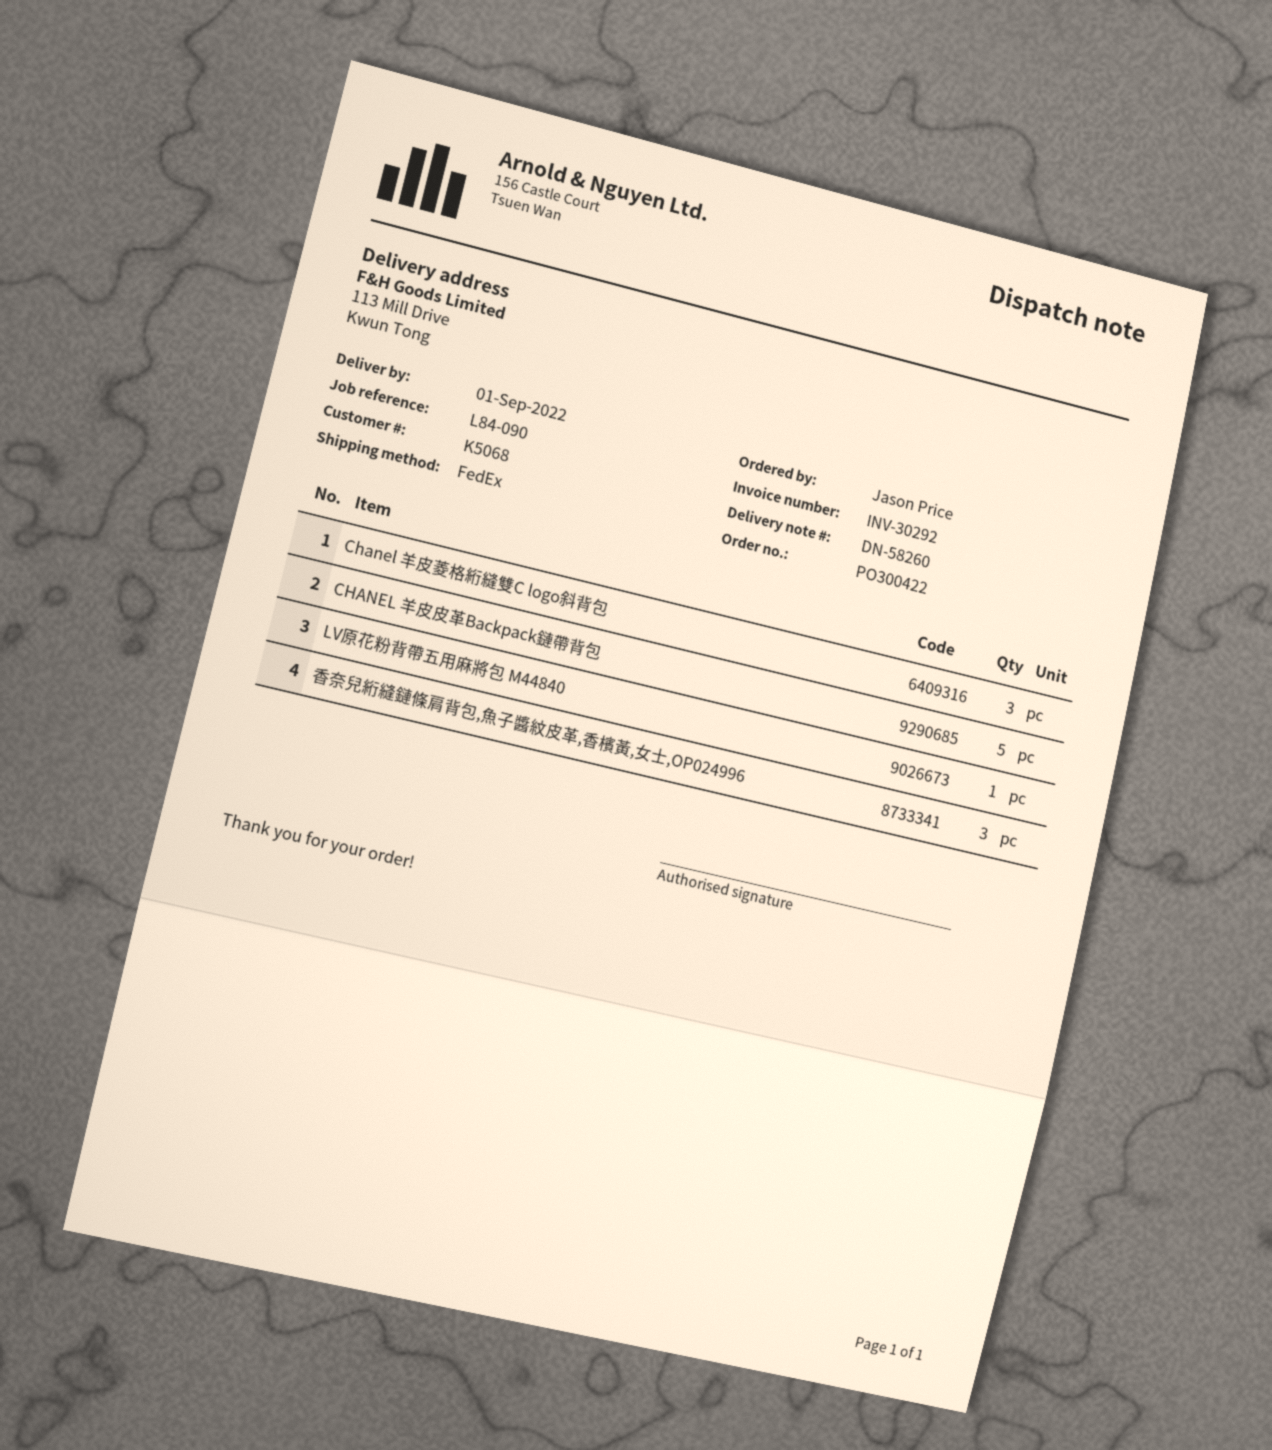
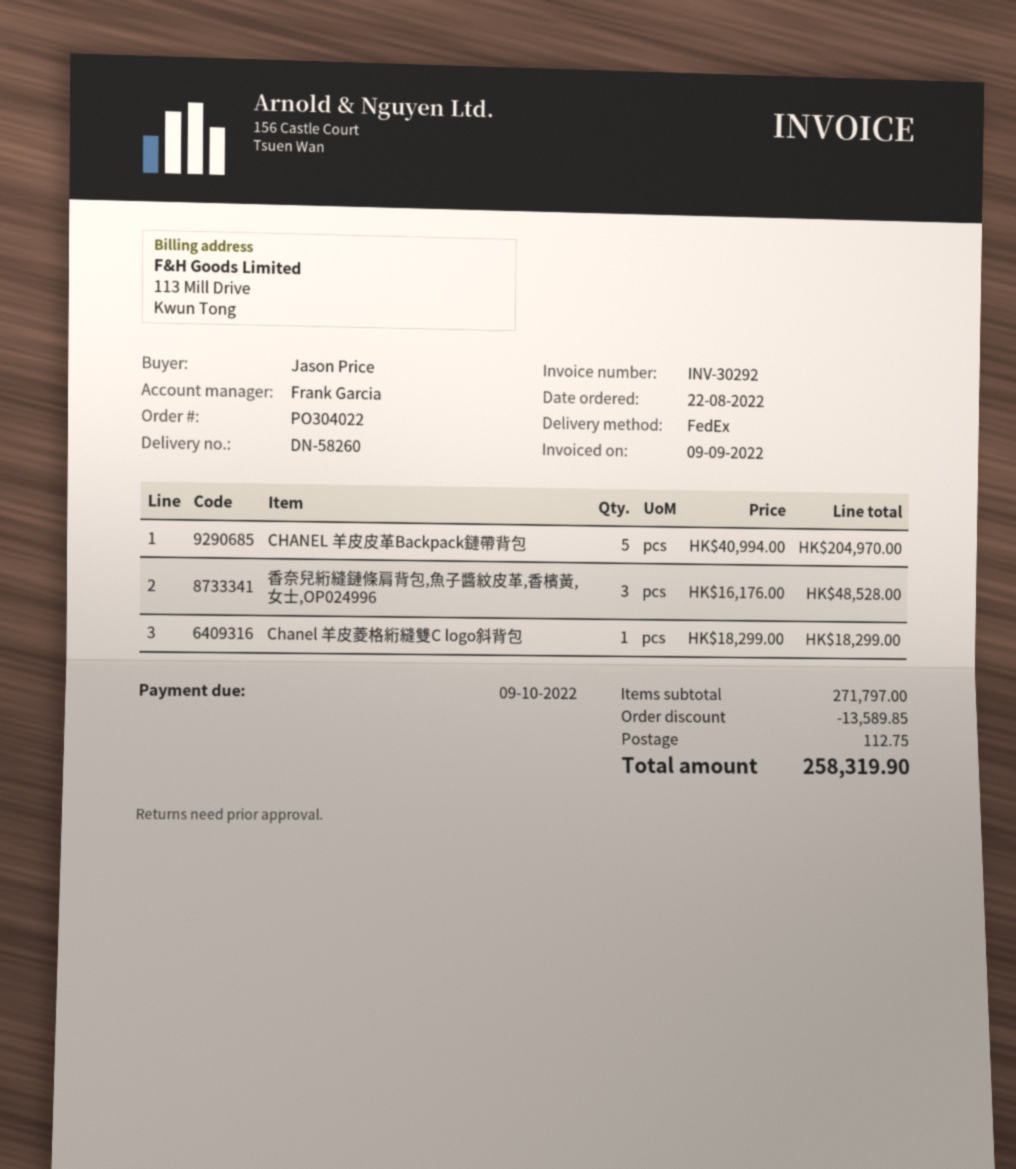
order number: PO300422 -> PO304022
Chanel 羊皮菱格絎縫雙C logo斜背包: 3 -> 1
LV原花粉背帶五用麻將包 M44840: 1 -> none

